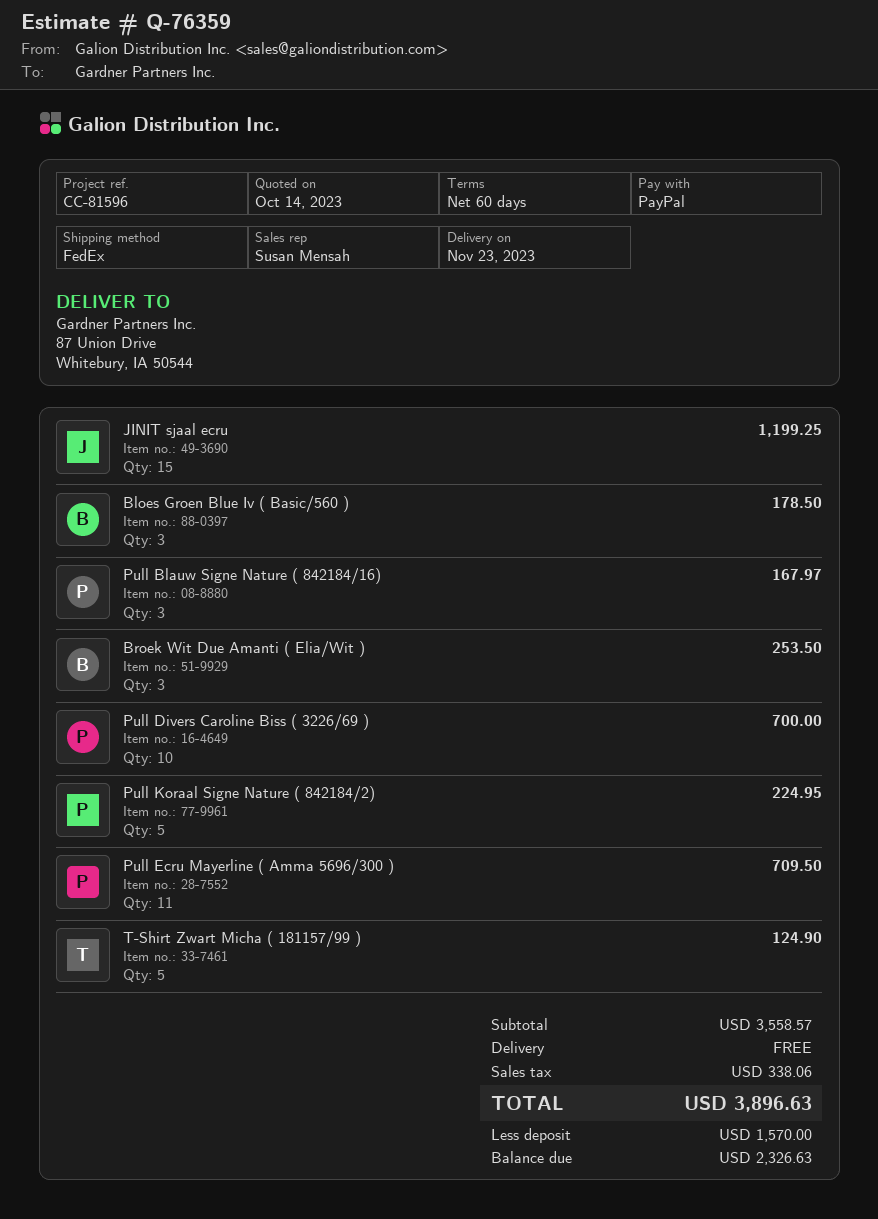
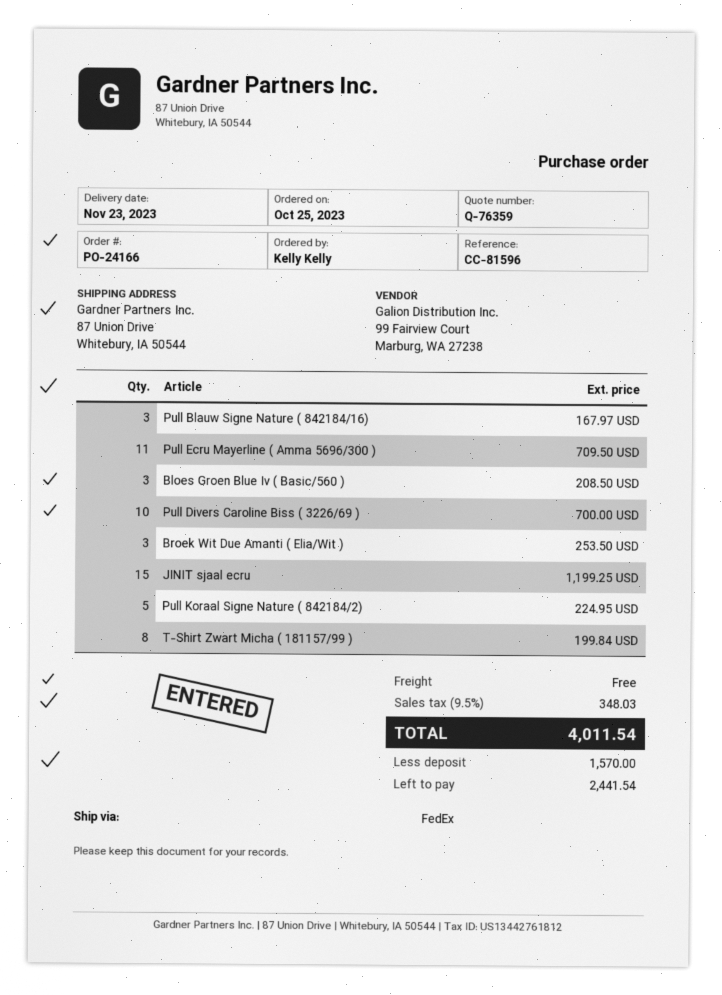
Bloes Groen Blue Iv ( Basic/560 ): 3 for 178.50 -> 3 for 208.50
T-Shirt Zwart Micha ( 181157/99 ): 5 for 124.90 -> 8 for 199.84
tax: 338.06 -> 348.03
total: 3896.63 -> 4011.54
balance: 2326.63 -> 2441.54

